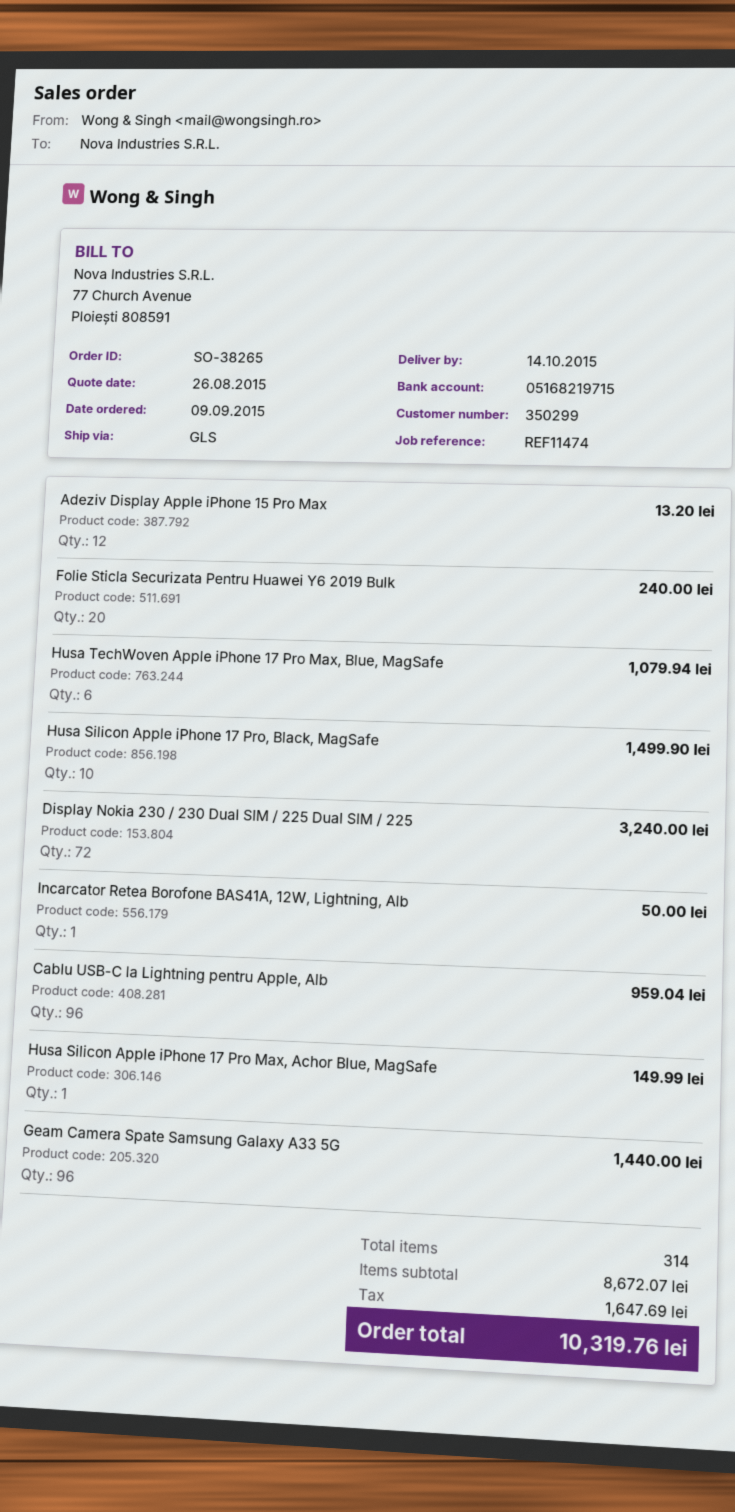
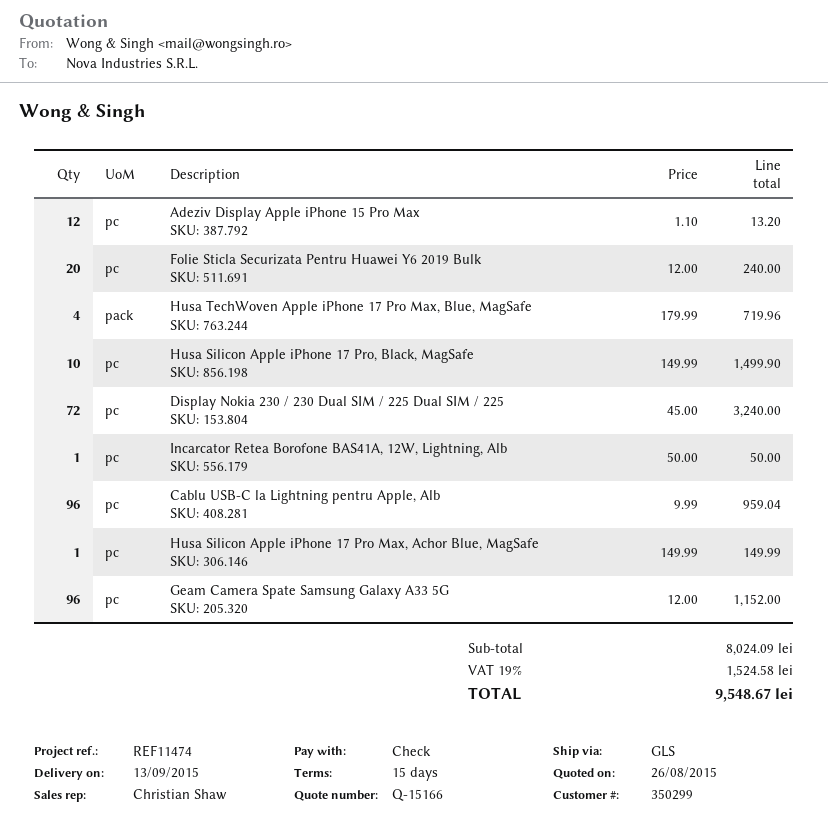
delivery date: 2015-10-14 -> 2015-09-13
Husa TechWoven Apple iPhone 17 Pro Max, Blue, MagSafe: 6 for 1079.94 -> 4 for 719.96
Geam Camera Spate Samsung Galaxy A33 5G: 96 for 1440.00 -> 96 for 1152.00
subtotal: 8672.07 -> 8024.09
tax: 1647.69 -> 1524.58
total: 10319.76 -> 9548.67

